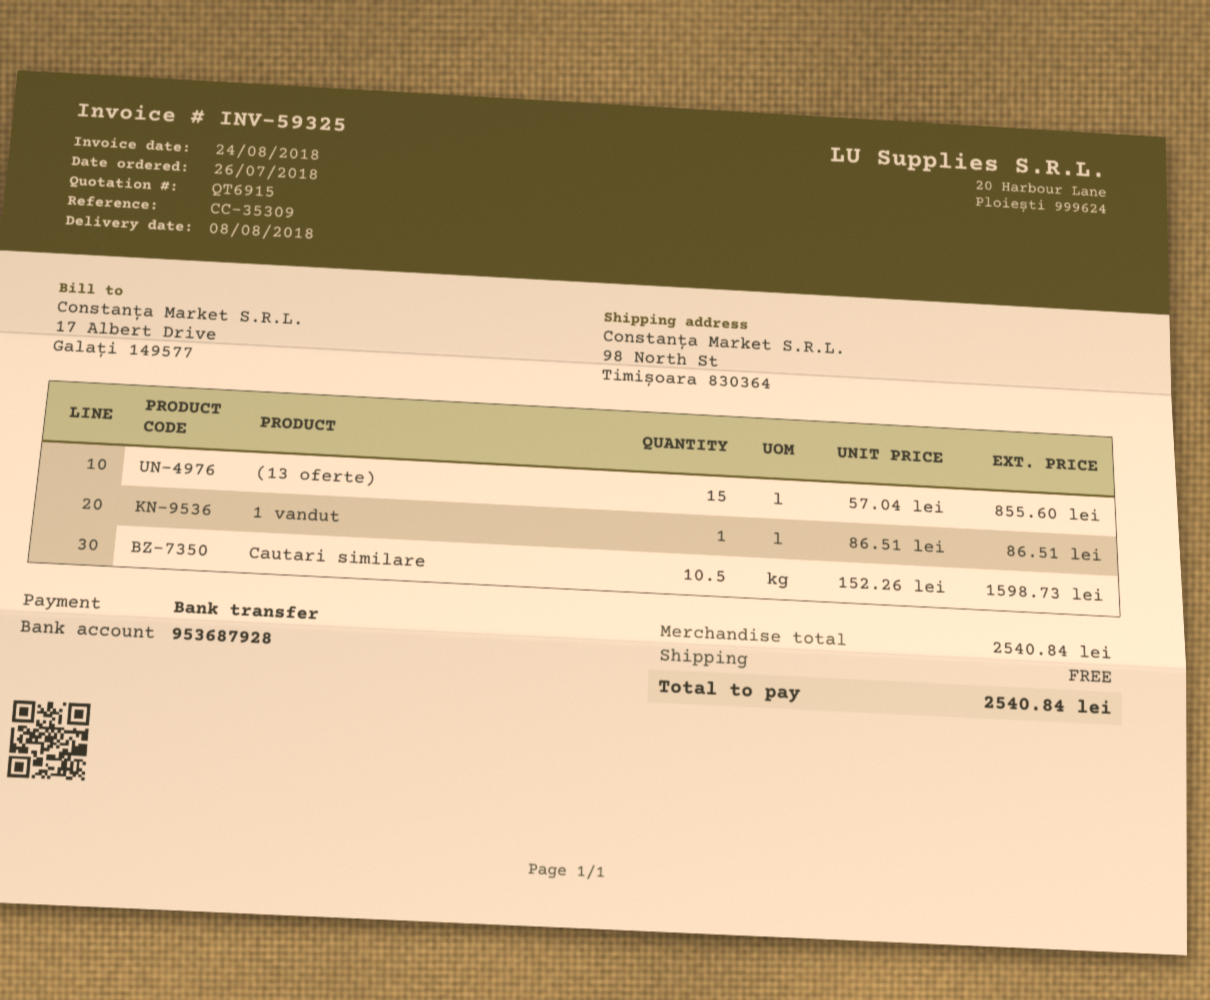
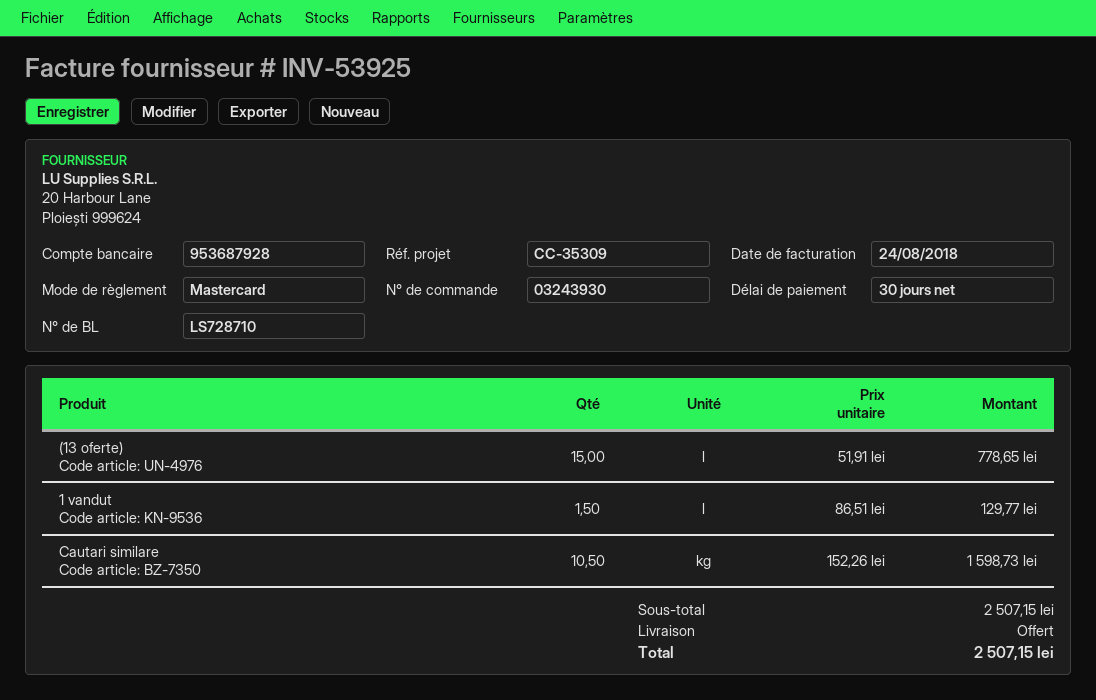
invoice number: INV-59325 -> INV-53925
payment method: bank transfer -> Mastercard
(13 oferte): 15 x 57.04 = 855.60 -> 15 x 51.91 = 778.65
1 vandut: 1 x 86.51 = 86.51 -> 1.5 x 86.51 = 129.77
subtotal: 2540.84 -> 2507.15
total: 2540.84 -> 2507.15

